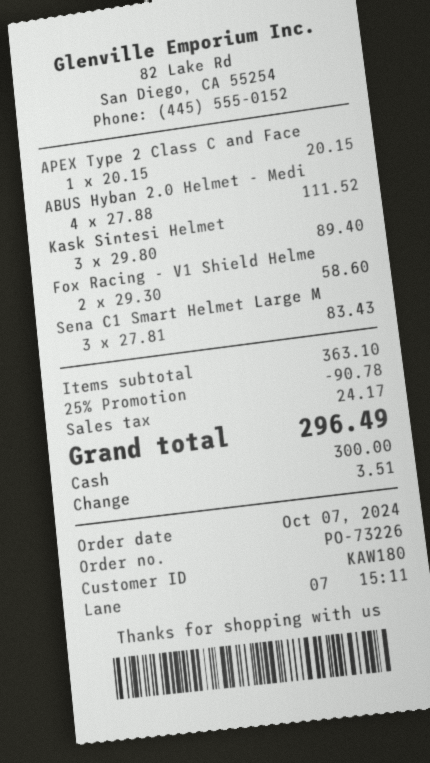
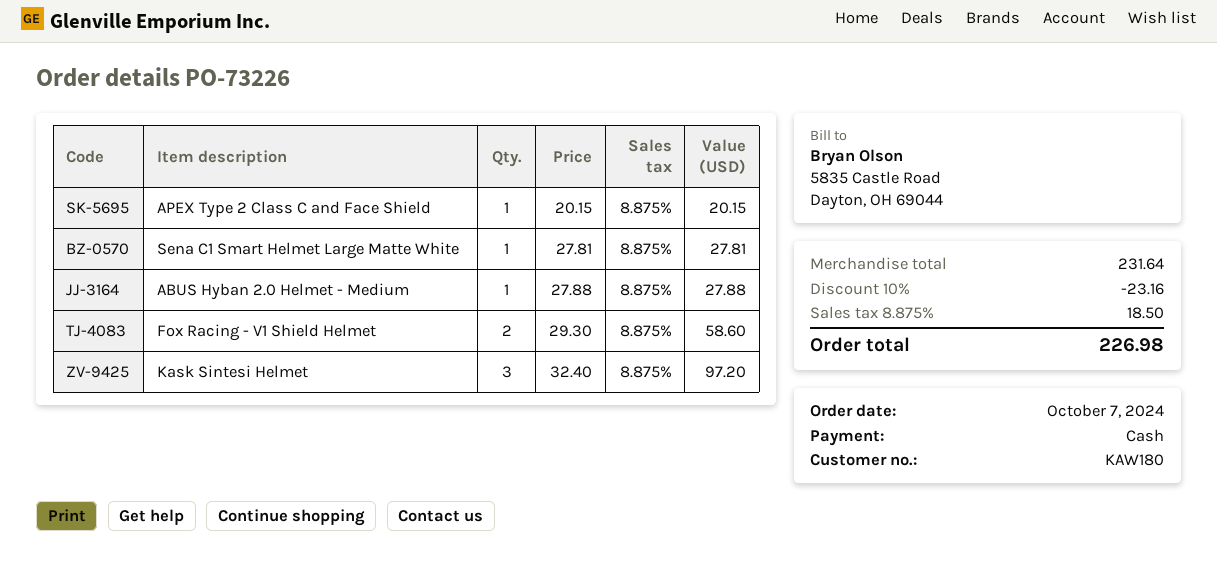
ABUS Hyban 2.0 Helmet - Medi: 4 x 27.88 = 111.52 -> 1 x 27.88 = 27.88
Kask Sintesi Helmet: 3 x 29.80 = 89.40 -> 3 x 32.40 = 97.20
Sena C1 Smart Helmet Large M: 3 x 27.81 = 83.43 -> 1 x 27.81 = 27.81
subtotal: 363.10 -> 231.64
discount: 25% = 90.78 -> 10% = 23.16
tax: 24.17 -> 18.50
total: 296.49 -> 226.98

